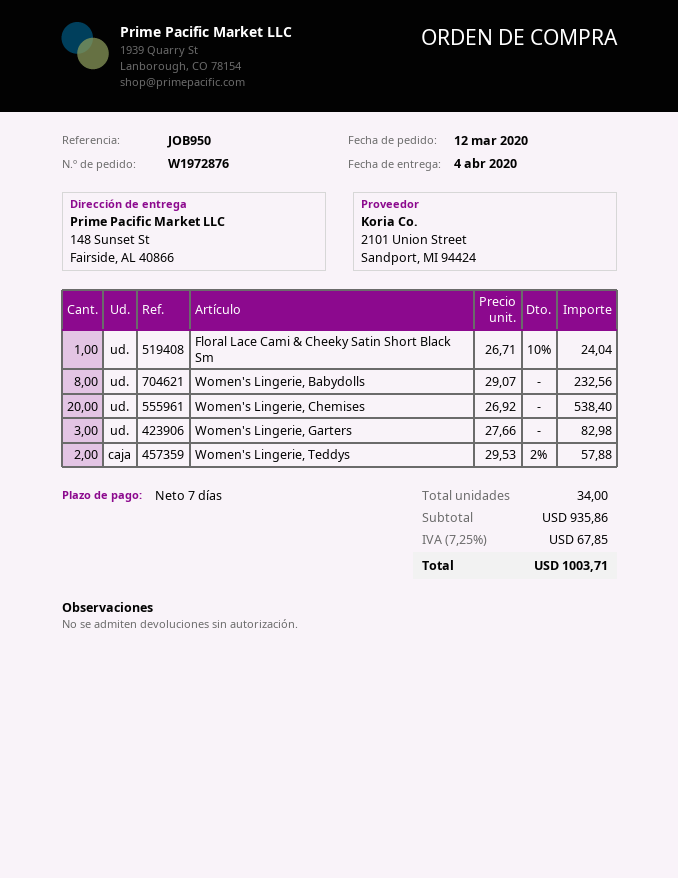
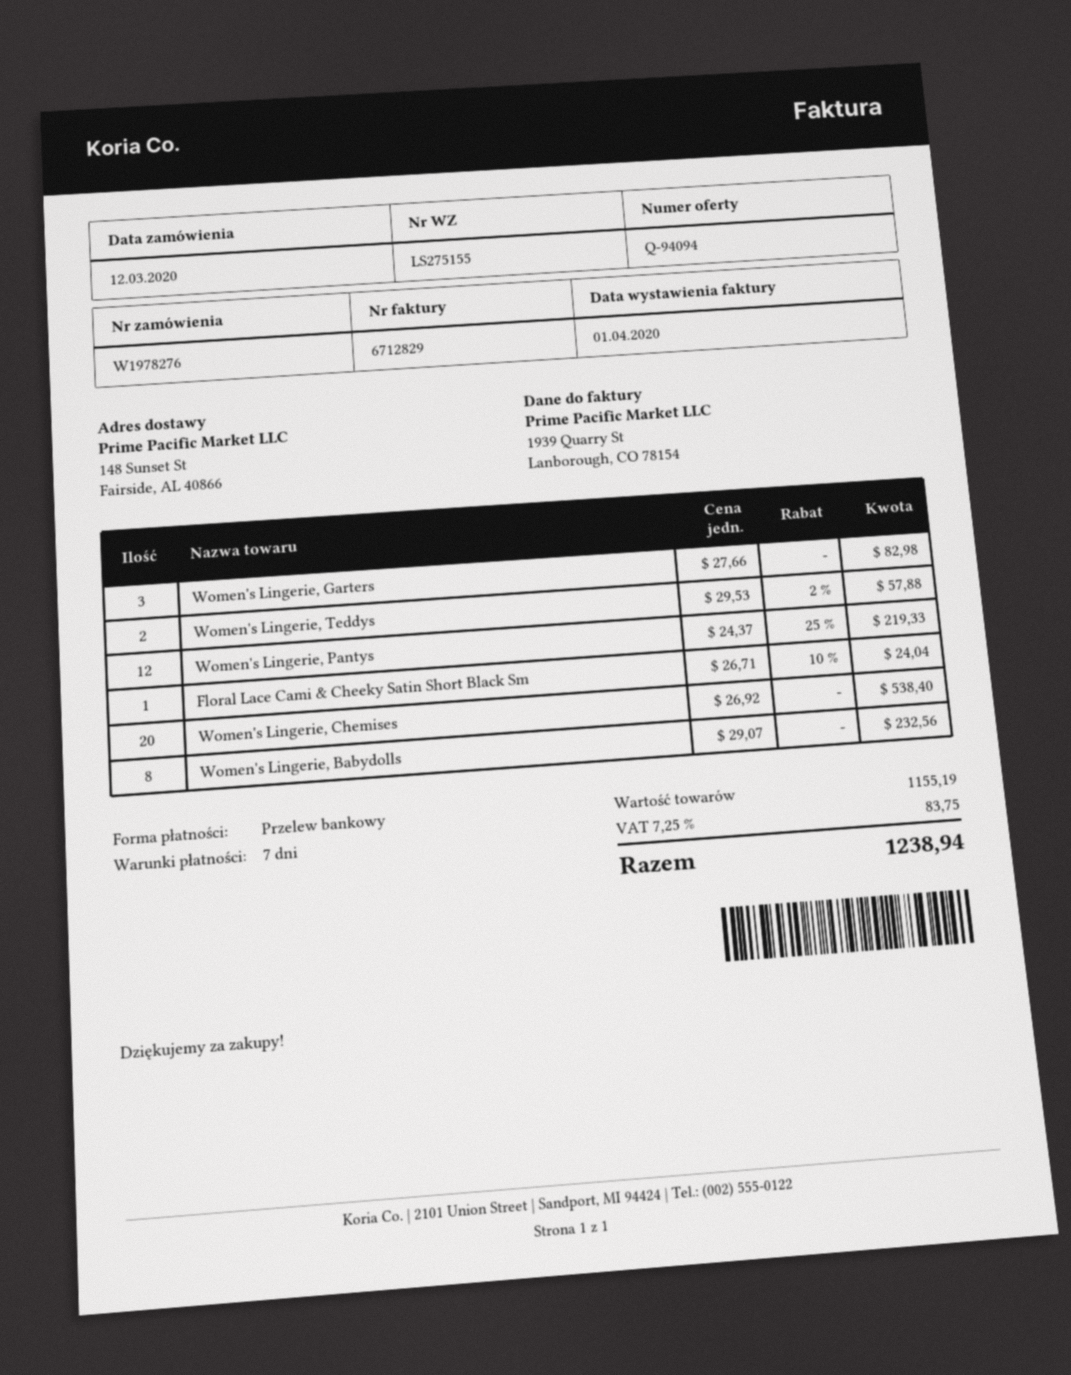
order number: W1972876 -> W1978276
Women's Lingerie, Pantys: none -> 12 x 24.37 - 25% = 219.33
subtotal: 935.86 -> 1155.19
tax: 7.25% = 67.85 -> 7.25% = 83.75
total: 1003.71 -> 1238.94

